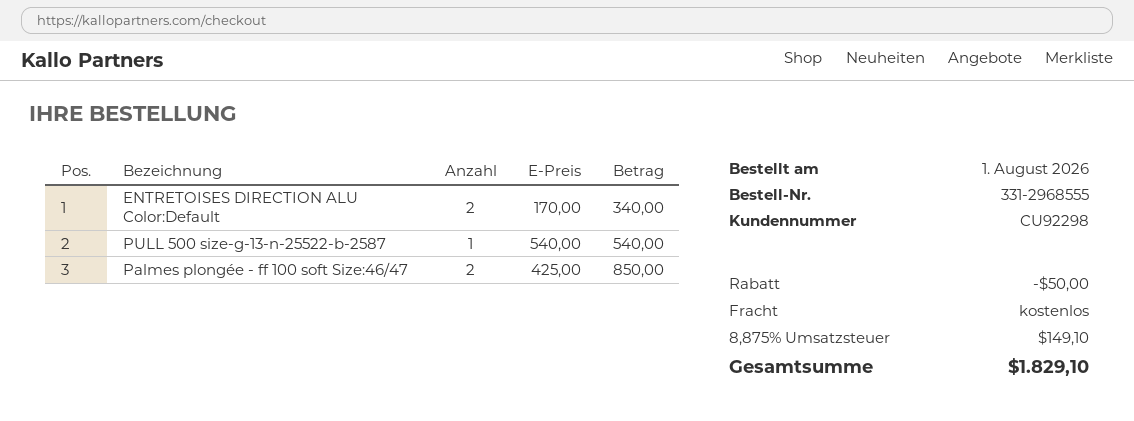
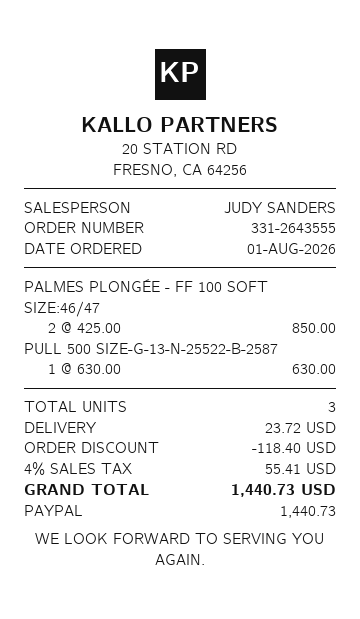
order number: 331-2968555 -> 331-2643555
ENTRETOISES DIRECTION ALU Color:Default: 2 x 170.00 = 340.00 -> none
PULL 500 size-g-13-n-25522-b-2587: 1 x 540.00 = 540.00 -> 1 x 630.00 = 630.00
discount: 50.00 -> 118.40
shipping: 0.00 -> 23.72
tax: 8.875% = 149.10 -> 4% = 55.41
total: 1829.10 -> 1440.73

